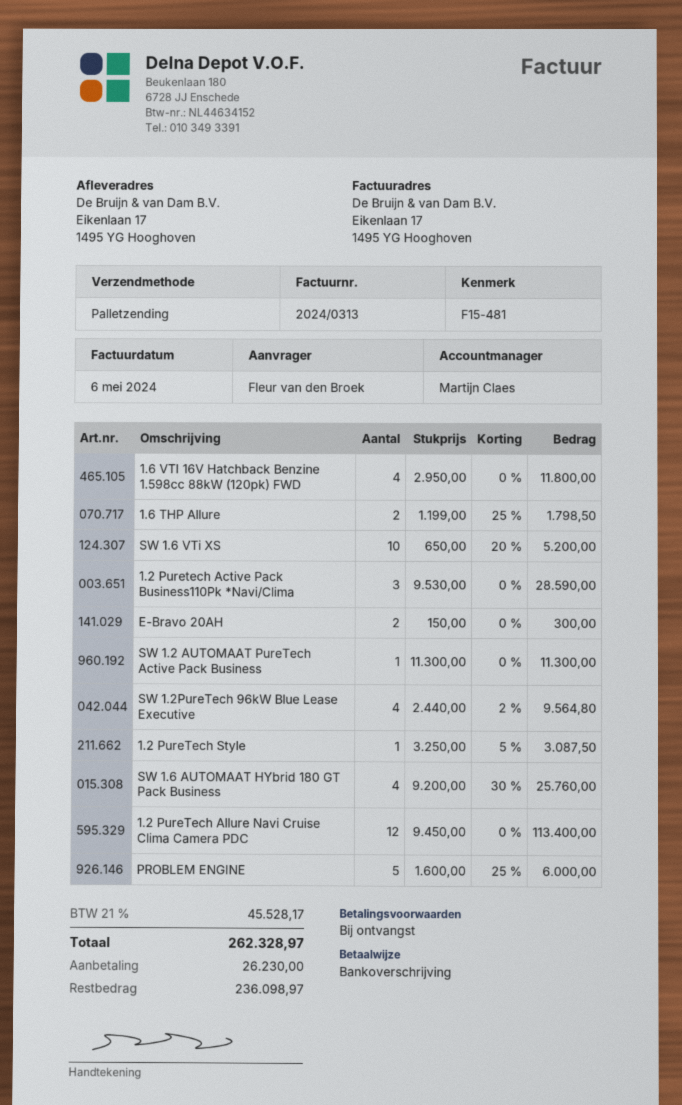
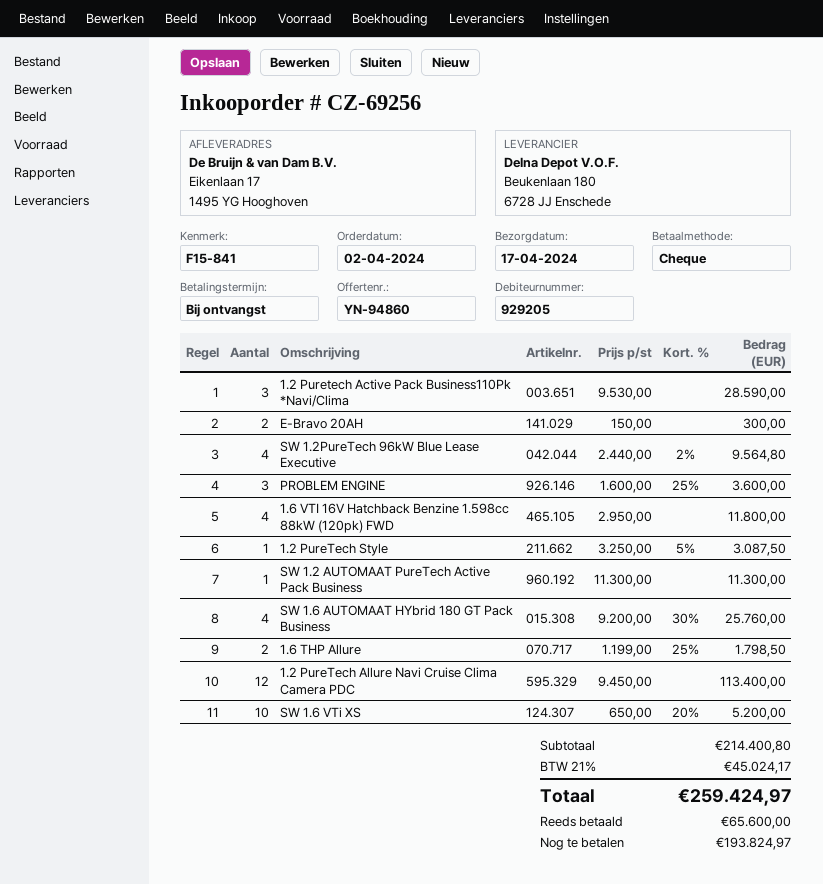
reference: F15-481 -> F15-841
payment method: bank transfer -> cheque
PROBLEM ENGINE: 5 x 1600.00 - 25% = 6000.00 -> 3 x 1600.00 - 25% = 3600.00
tax: 21% = 45528.17 -> 21% = 45024.17
total: 262328.97 -> 259424.97
deposit: 26230.00 -> 65600.00
balance: 236098.97 -> 193824.97

